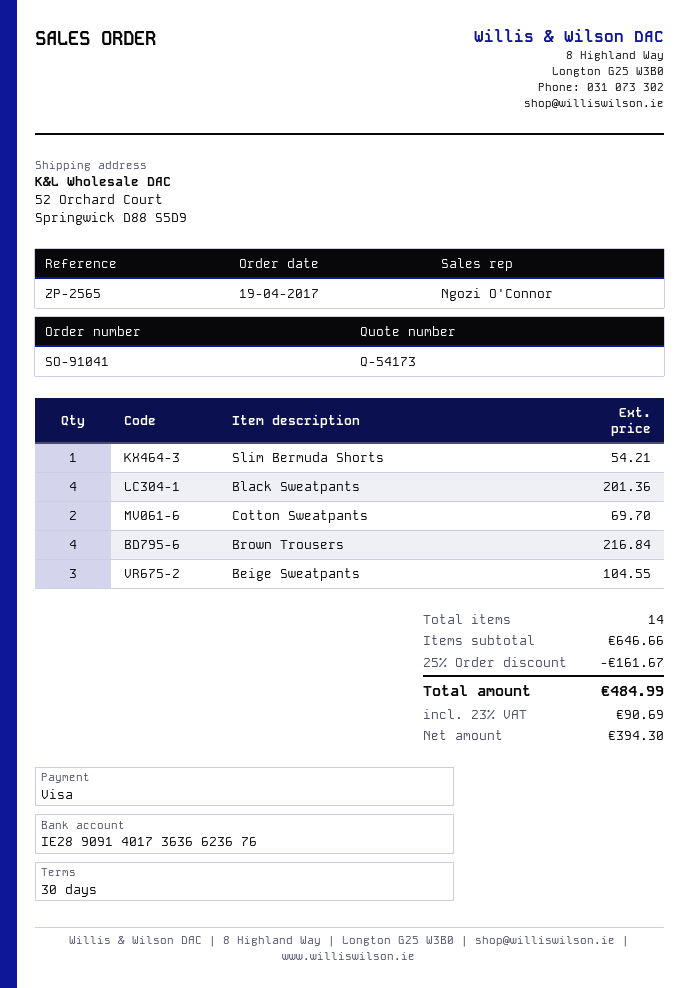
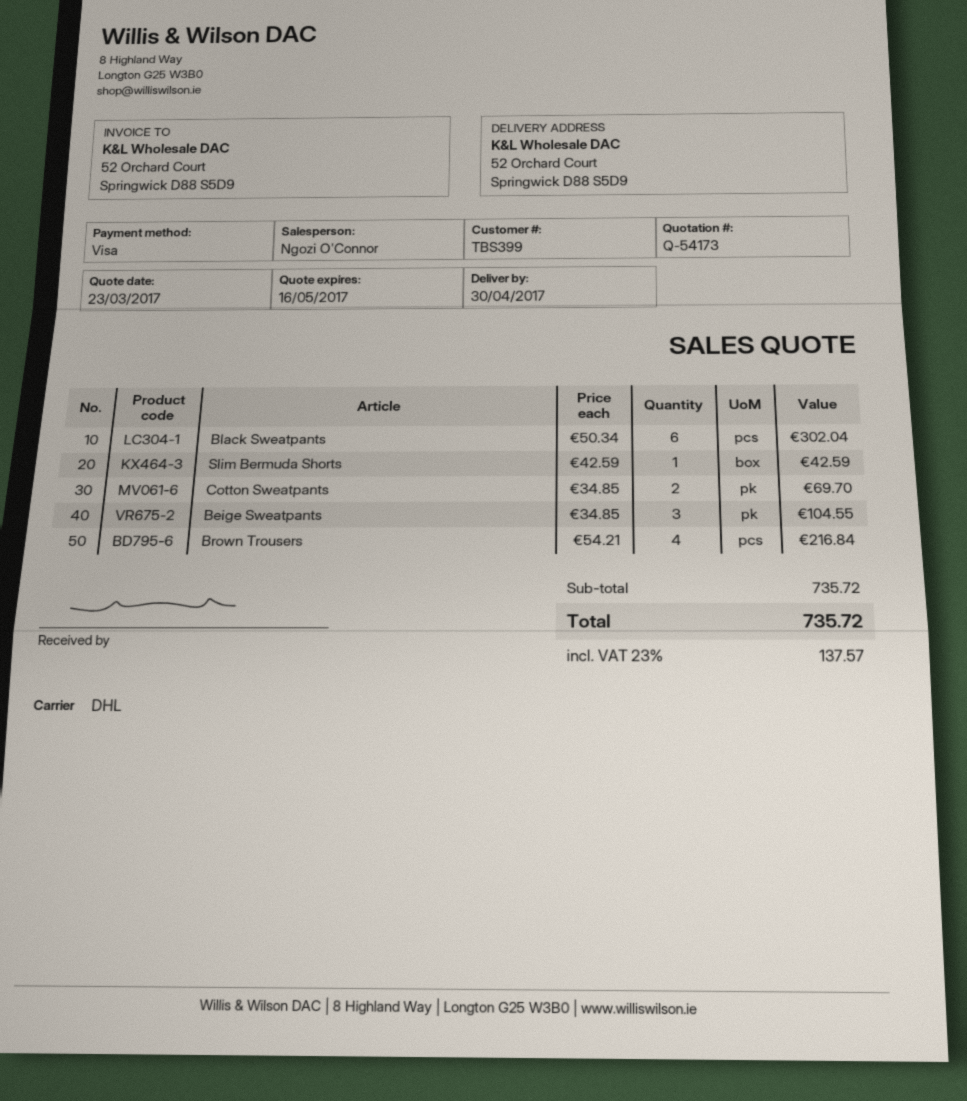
Slim Bermuda Shorts: 1 for 54.21 -> 1 for 42.59
Black Sweatpants: 4 for 201.36 -> 6 for 302.04
subtotal: 646.66 -> 735.72
discount: 25% = 161.67 -> none
tax: 23% = 90.69 -> 23% = 137.57
total: 484.99 -> 735.72

